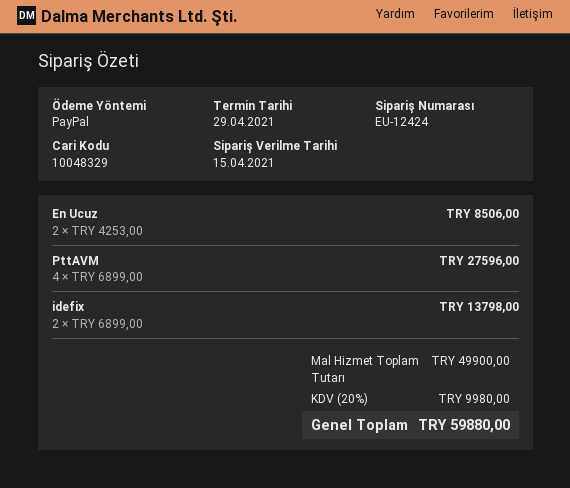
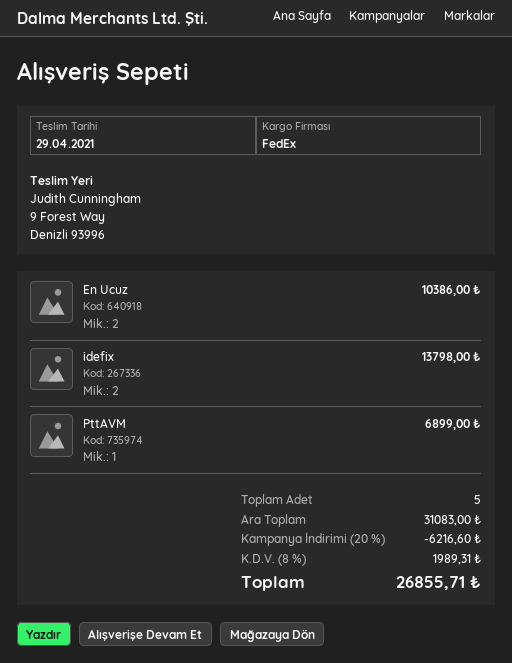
En Ucuz: 2 for 8506.00 -> 2 for 10386.00
PttAVM: 4 for 27596.00 -> 1 for 6899.00
subtotal: 49900.00 -> 31083.00
discount: none -> 20% = 6216.60
tax: 20% = 9980.00 -> 8% = 1989.31
total: 59880.00 -> 26855.71

